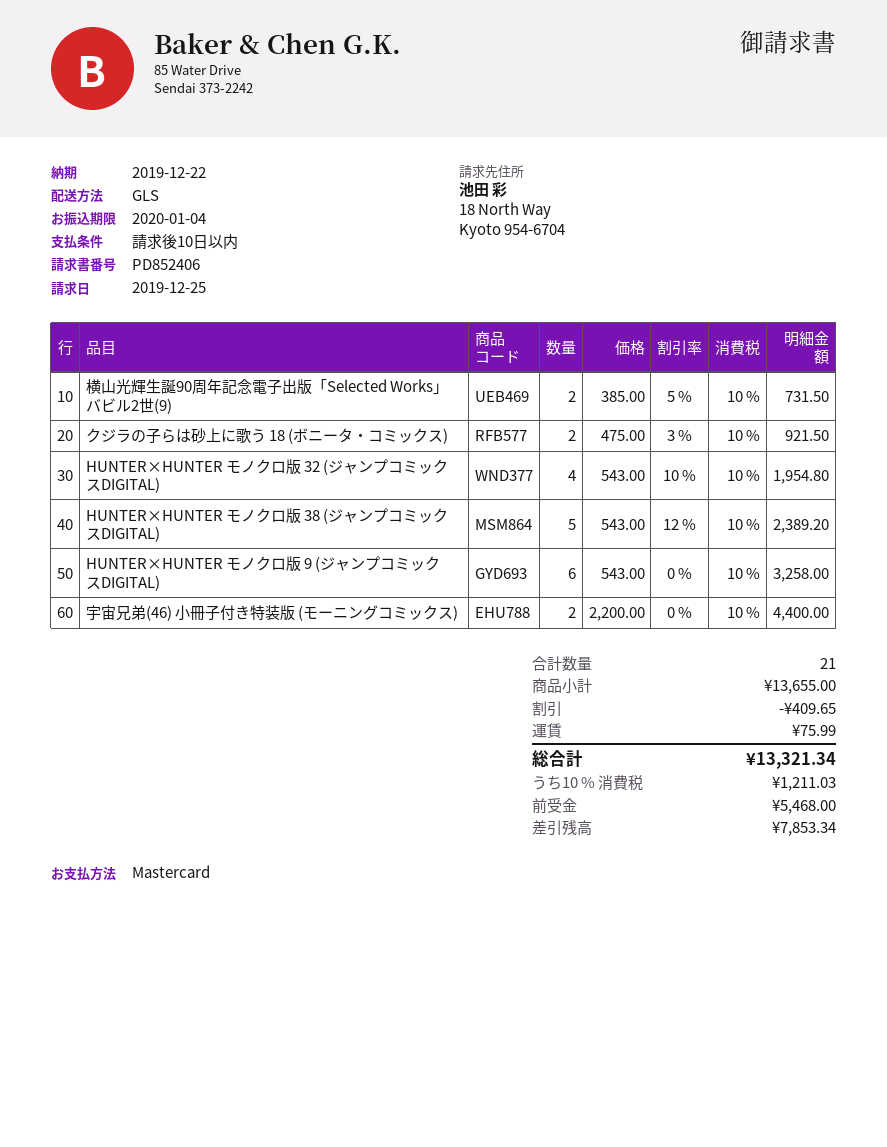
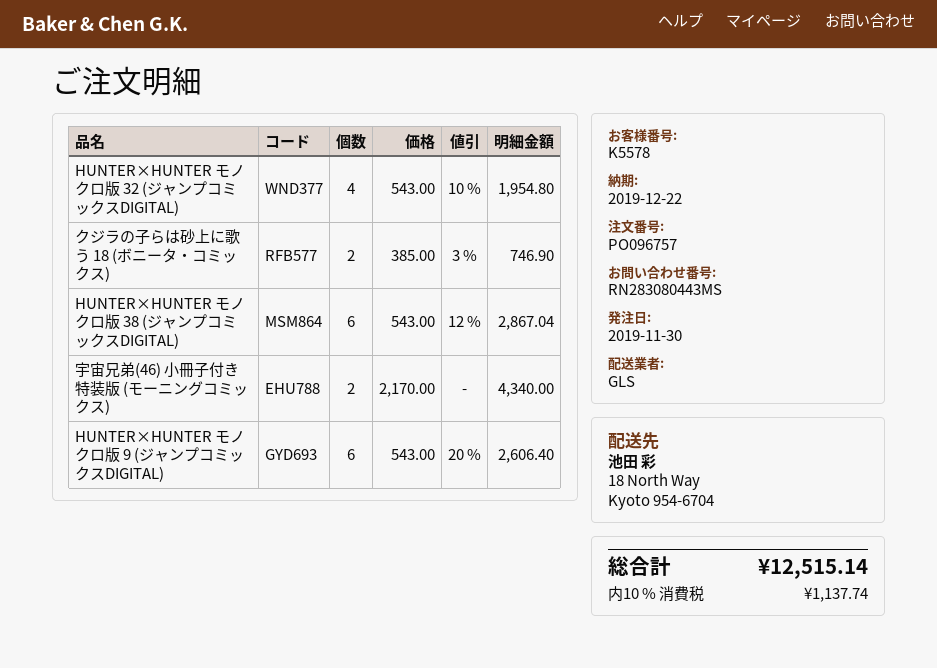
横山光輝生誕90周年記念電子出版「Selected Works」 バビル2世(9): 2 x 385.00 - 5% = 731.50 -> none
クジラの子らは砂上に歌う 18 (ボニータ・コミックス): 2 x 475.00 - 3% = 921.50 -> 2 x 385.00 - 3% = 746.90
HUNTER×HUNTER モノクロ版 38 (ジャンプコミックスDIGITAL): 5 x 543.00 - 12% = 2389.20 -> 6 x 543.00 - 12% = 2867.04
HUNTER×HUNTER モノクロ版 9 (ジャンプコミックスDIGITAL): 6 x 543.00 = 3258.00 -> 6 x 543.00 - 20% = 2606.40
宇宙兄弟(46) 小冊子付き特装版 (モーニングコミックス): 2 x 2200.00 = 4400.00 -> 2 x 2170.00 = 4340.00
discount: 409.65 -> none
shipping: 75.99 -> none
tax: 10% = 1211.03 -> 10% = 1137.74
total: 13321.34 -> 12515.14

